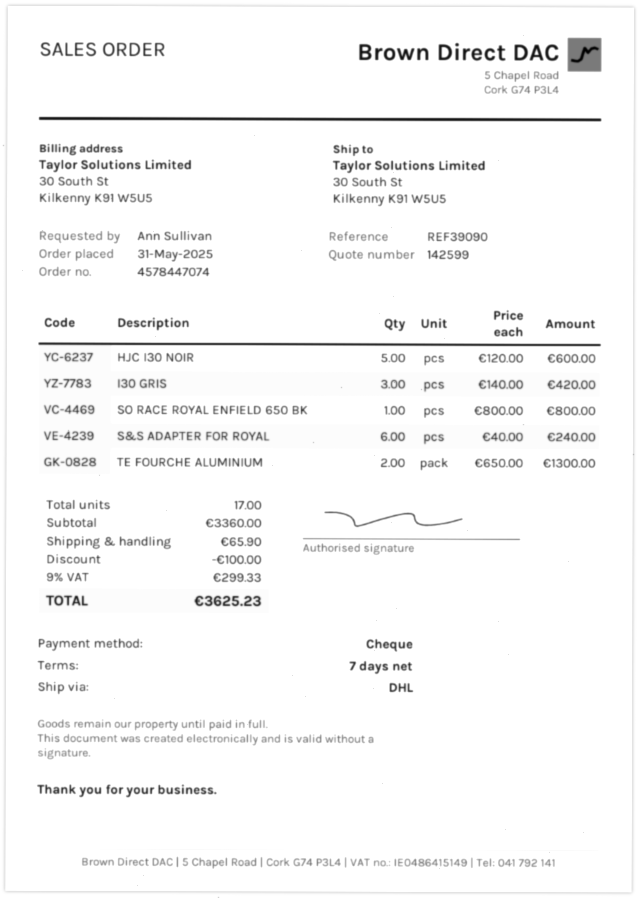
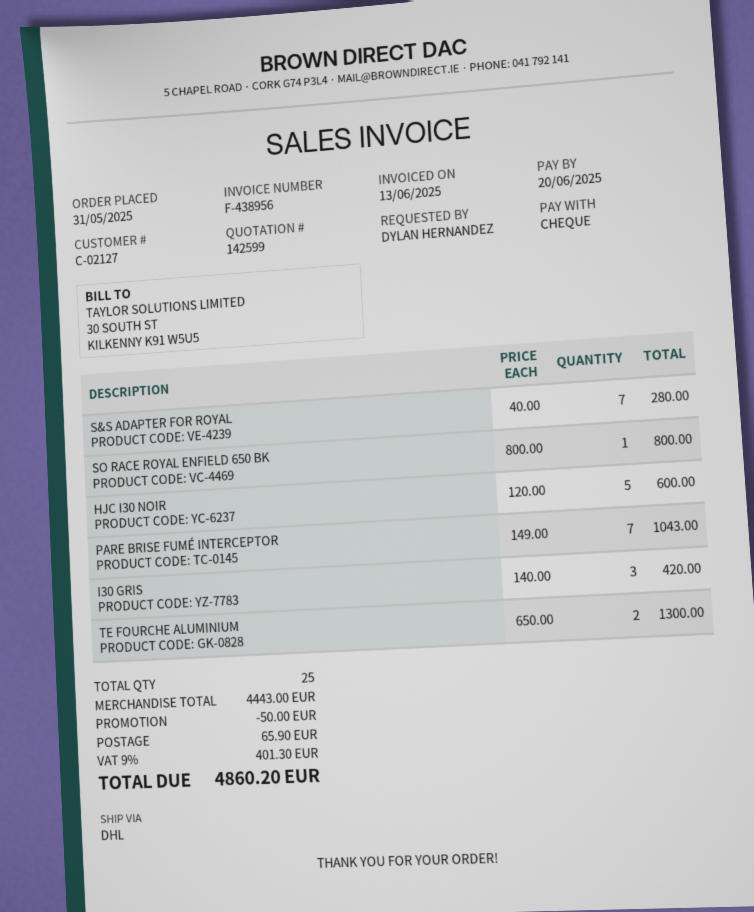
ordered by: Ann Sullivan -> DYLAN HERNANDEZ
S&S ADAPTER FOR ROYAL: 6 x 40.00 = 240.00 -> 7 x 40.00 = 280.00
PARE BRISE FUMÉ INTERCEPTOR: none -> 7 x 149.00 = 1043.00
total quantity: 17 -> 25
subtotal: 3360.00 -> 4443.00
discount: 100.00 -> 50.00
tax: 9% = 299.33 -> 9% = 401.30
total: 3625.23 -> 4860.20

